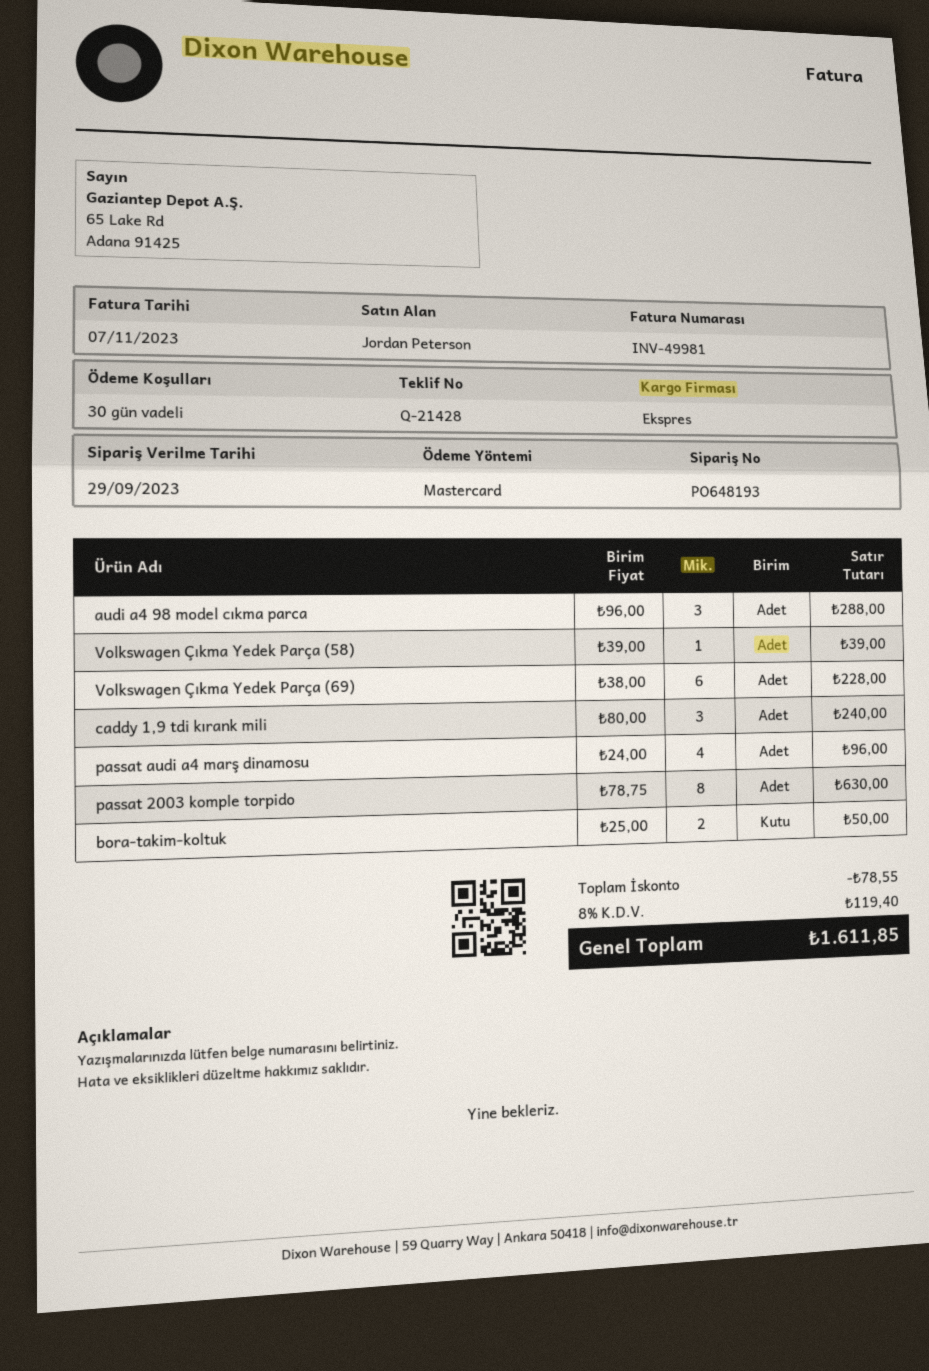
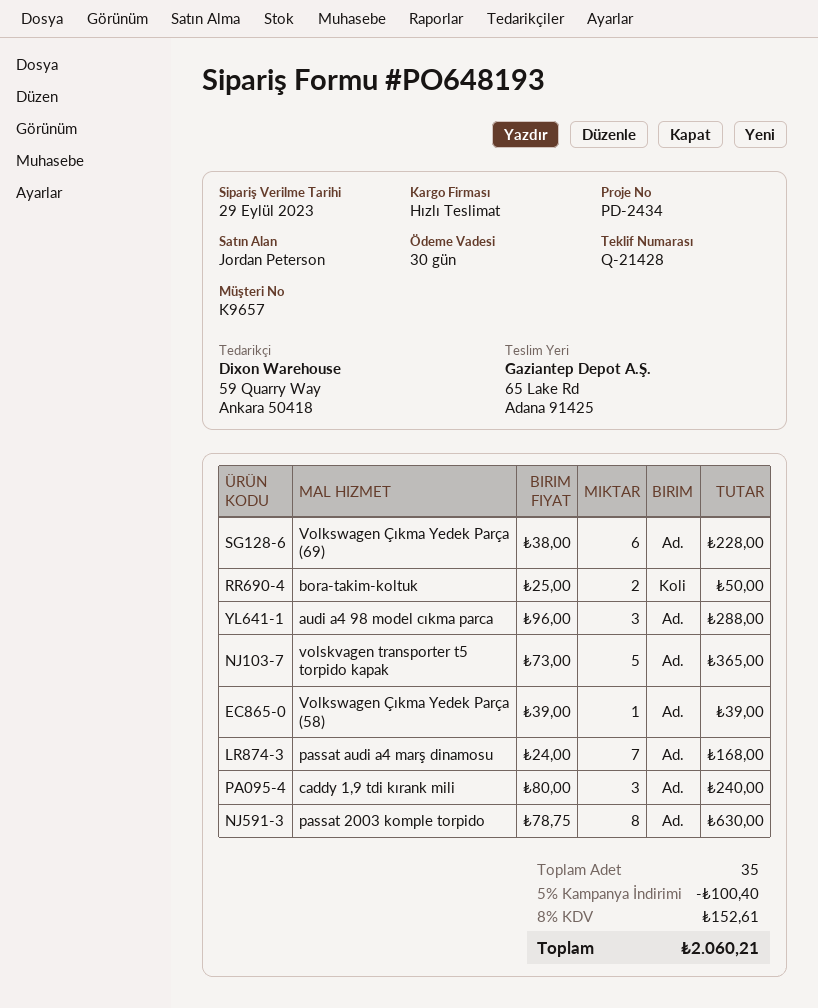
passat audi a4 marş dinamosu: 4 x 24.00 = 96.00 -> 7 x 24.00 = 168.00
volskvagen transporter t5 torpido kapak: none -> 5 x 73.00 = 365.00
discount: 78.55 -> 100.40
tax: 8% = 119.40 -> 8% = 152.61
total: 1611.85 -> 2060.21

